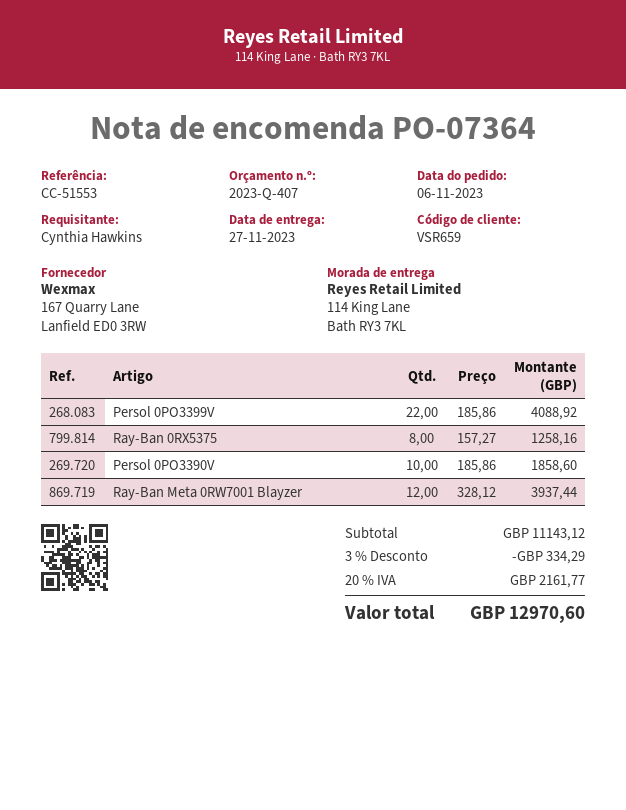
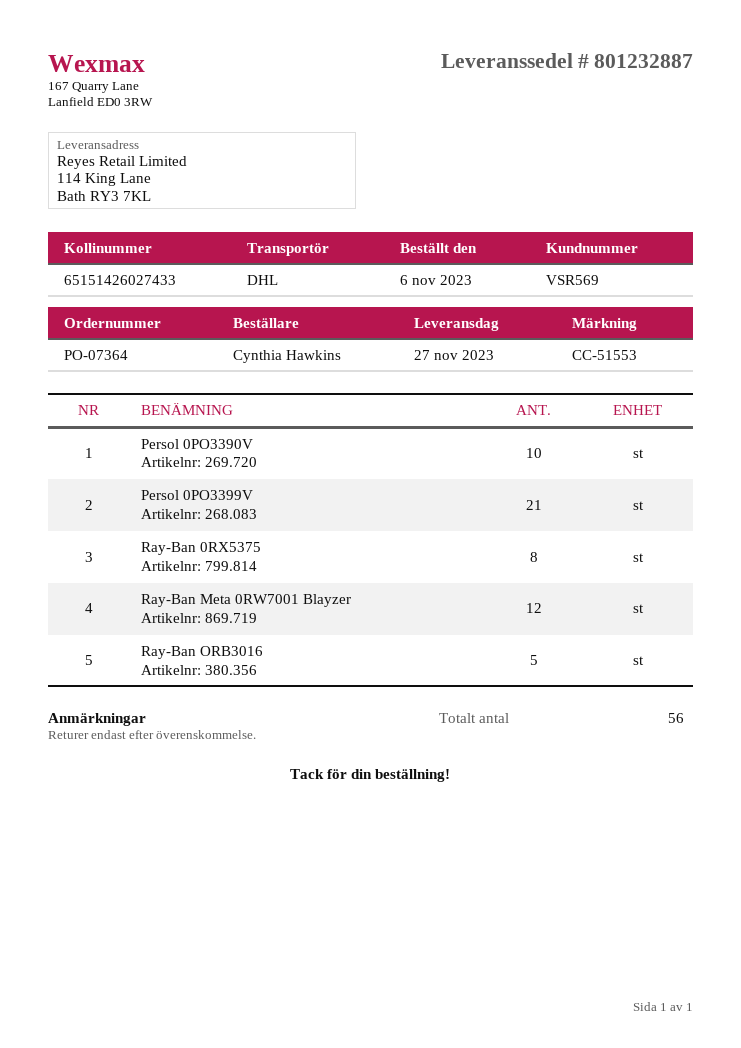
customer number: VSR659 -> VSR569
Persol 0PO3399V: 22 -> 21
Ray-Ban ORB3016: none -> 5

